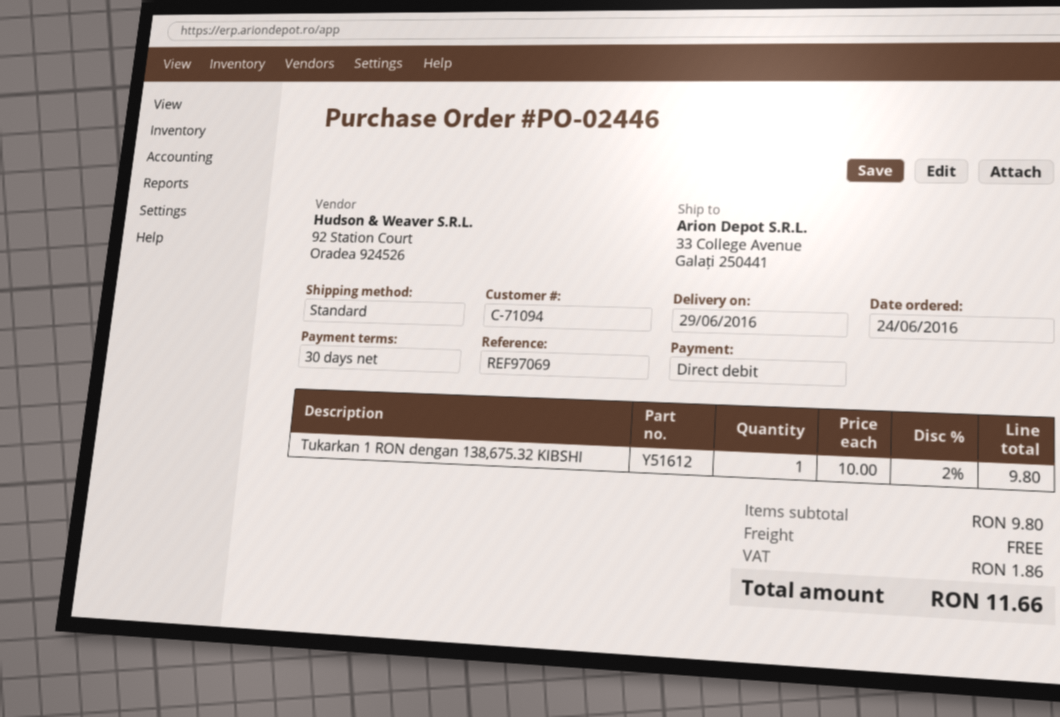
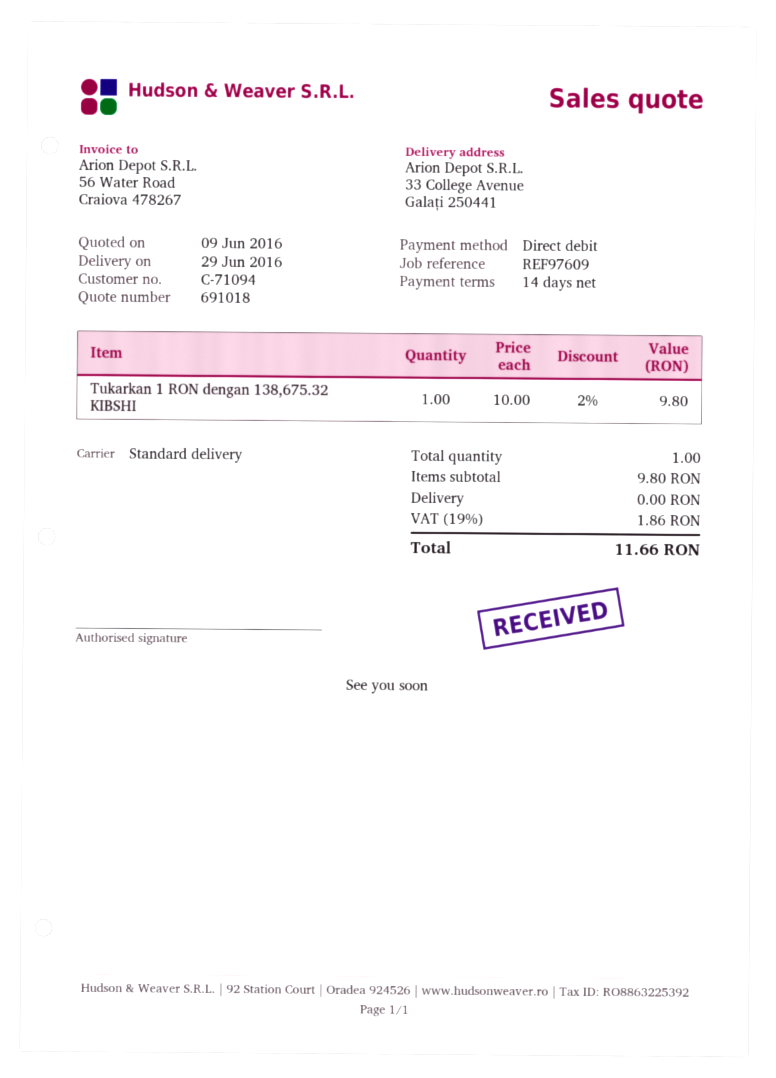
payment terms: 30 days -> 14 days
reference: REF97069 -> REF97609

